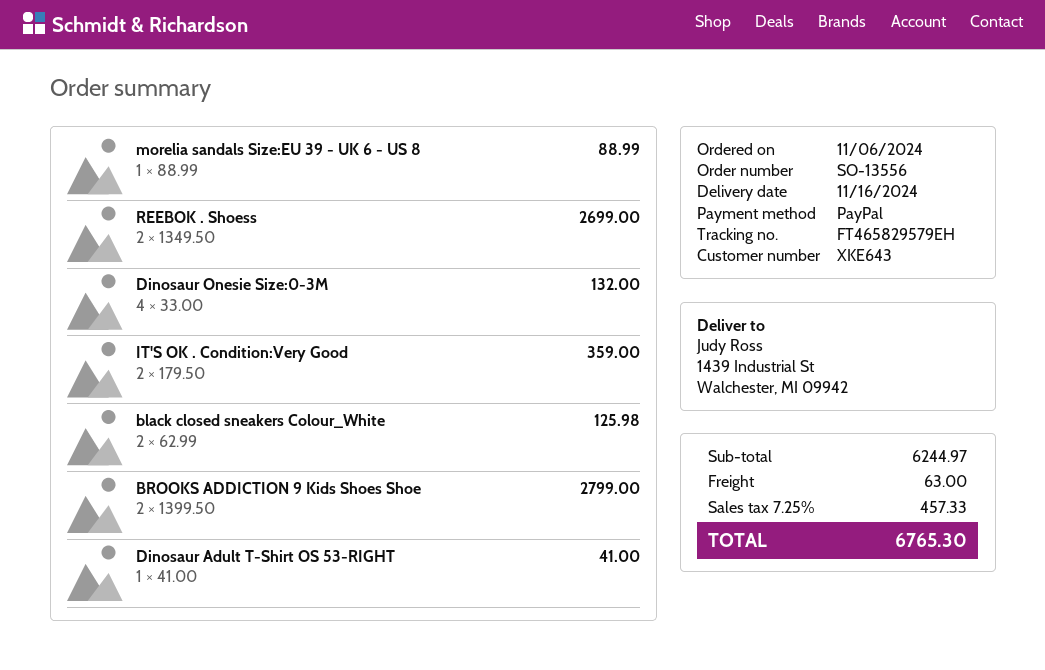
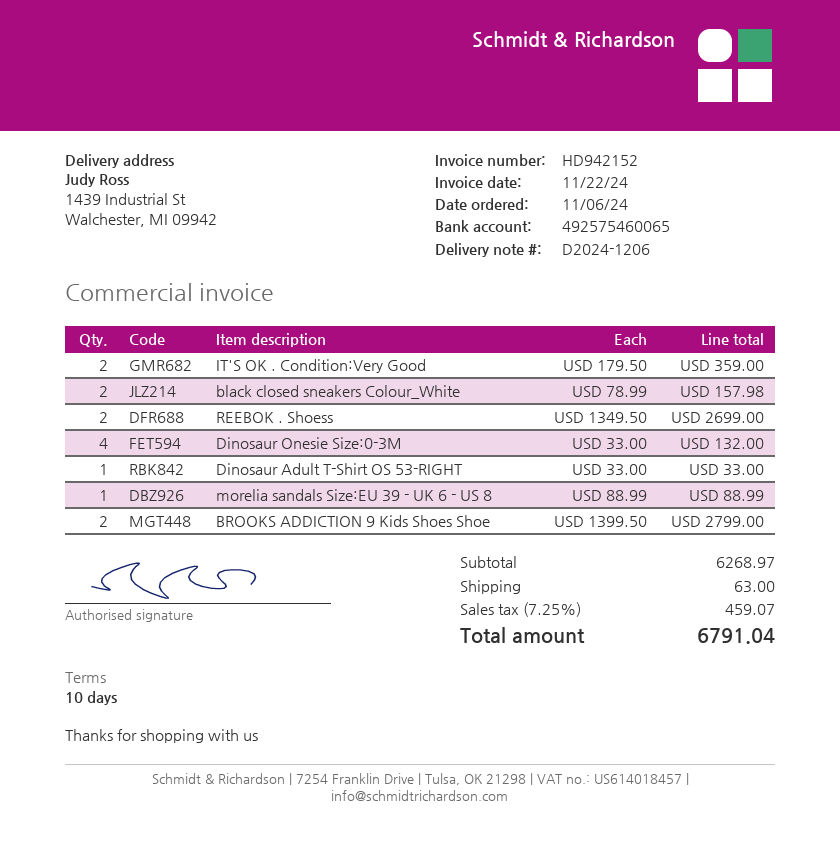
black closed sneakers Colour_White: 2 x 62.99 = 125.98 -> 2 x 78.99 = 157.98
Dinosaur Adult T-Shirt OS 53-RIGHT: 1 x 41.00 = 41.00 -> 1 x 33.00 = 33.00
subtotal: 6244.97 -> 6268.97
tax: 7.25% = 457.33 -> 7.25% = 459.07
total: 6765.30 -> 6791.04

